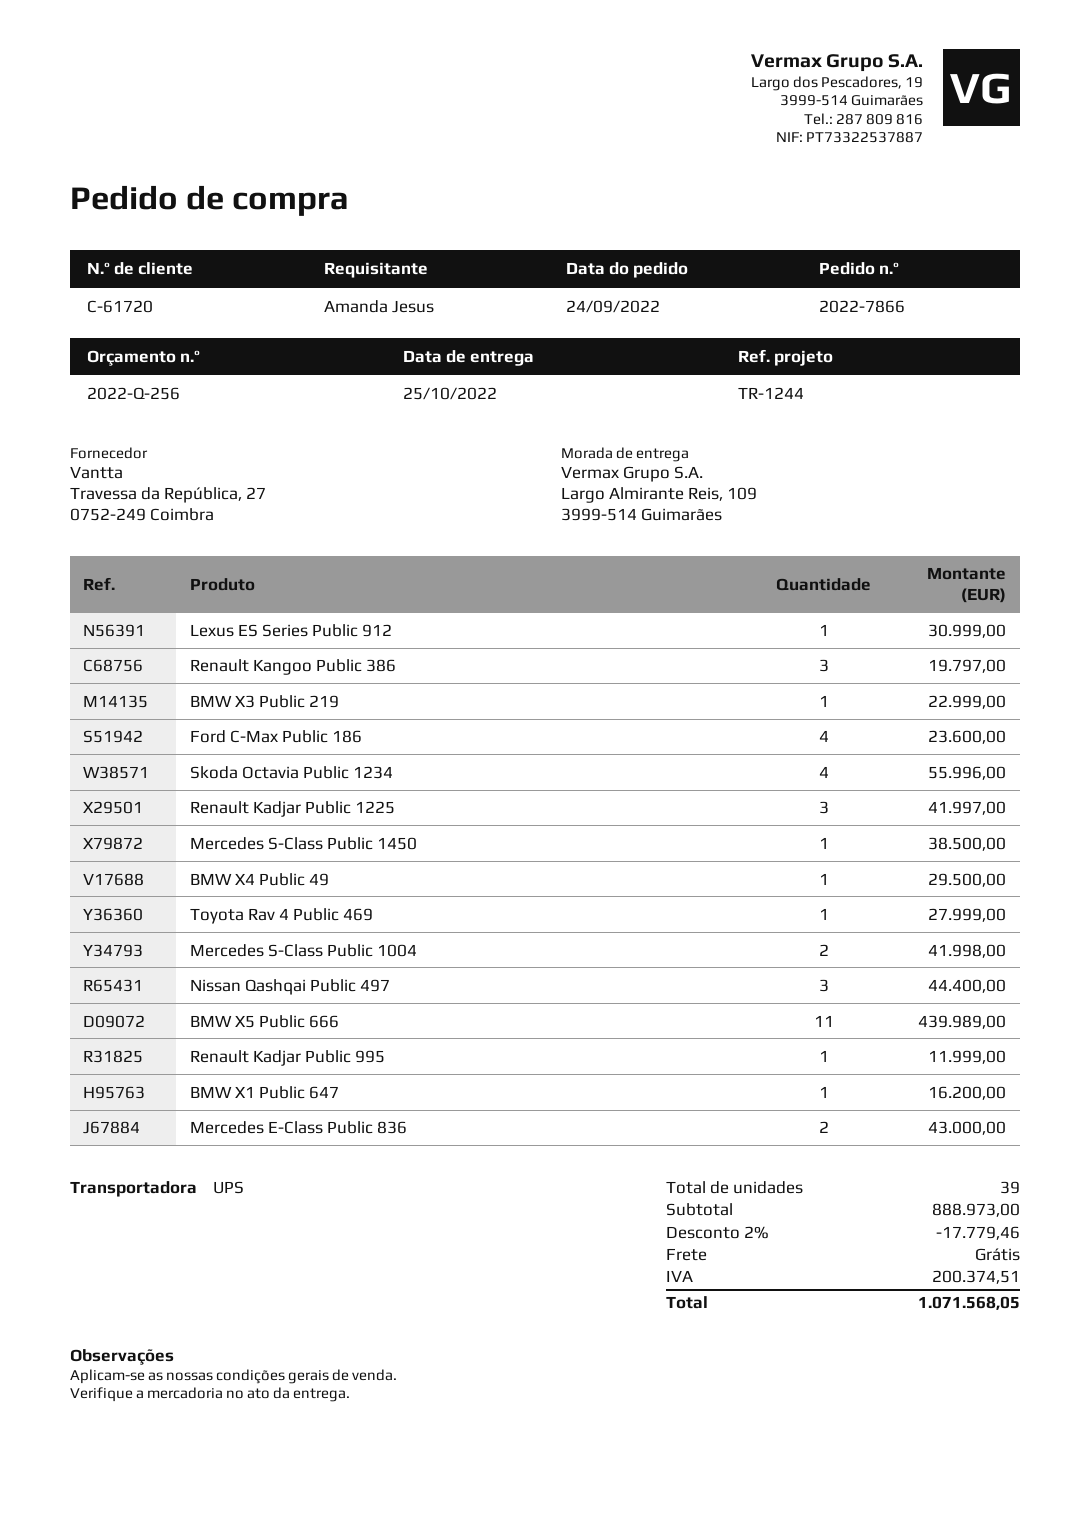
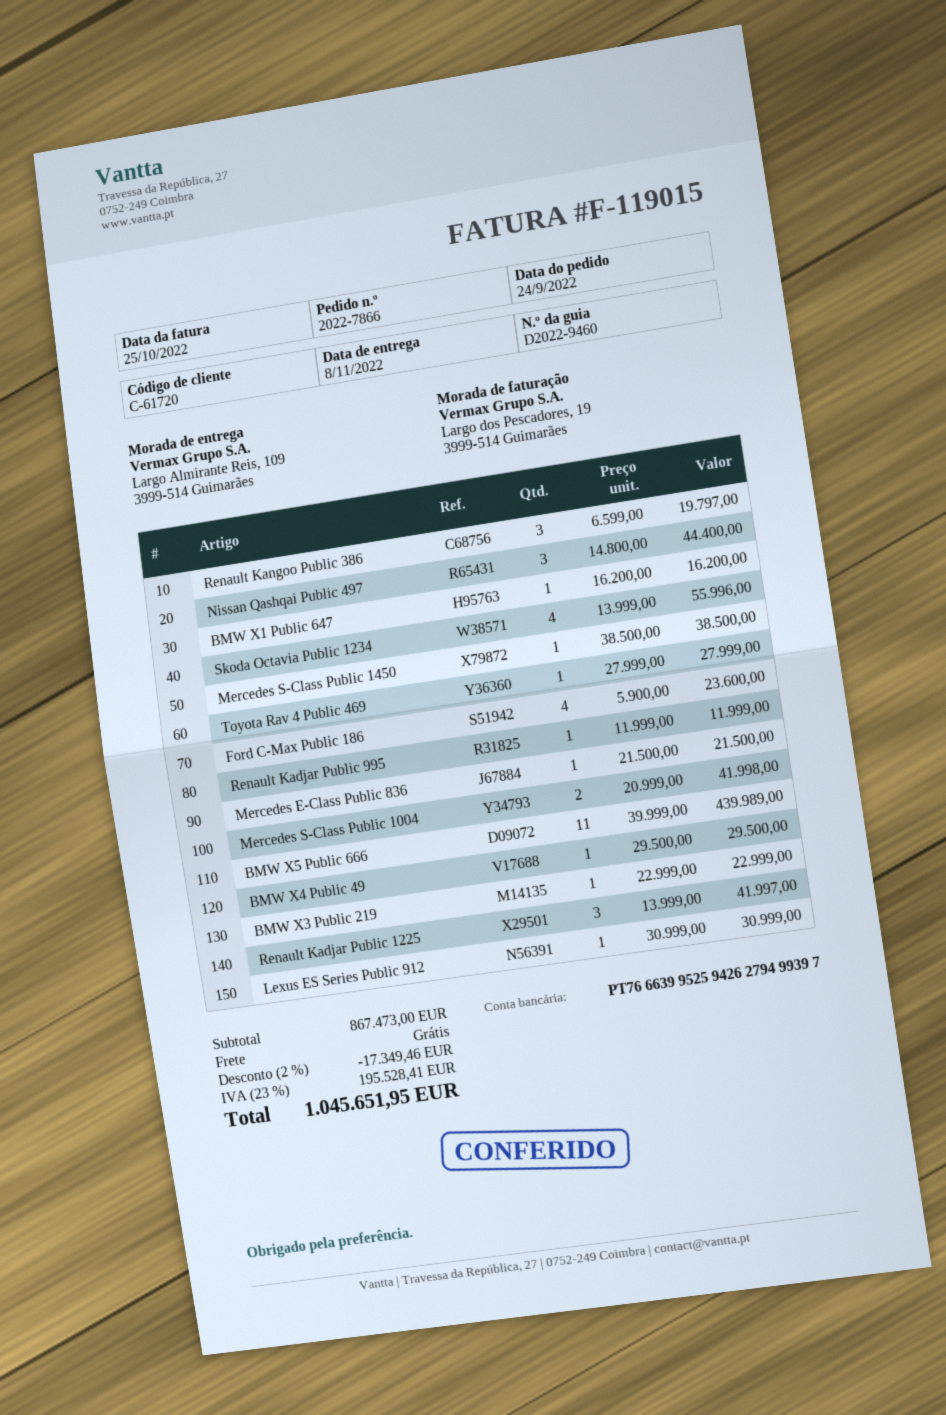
delivery date: 2022-10-25 -> 2022-11-08
Mercedes E-Class Public 836: 2 for 43000.00 -> 1 for 21500.00
subtotal: 888973.00 -> 867473.00
discount: 2% = 17779.46 -> 2% = 17349.46
tax: 200374.51 -> 195528.41
total: 1071568.05 -> 1045651.95

